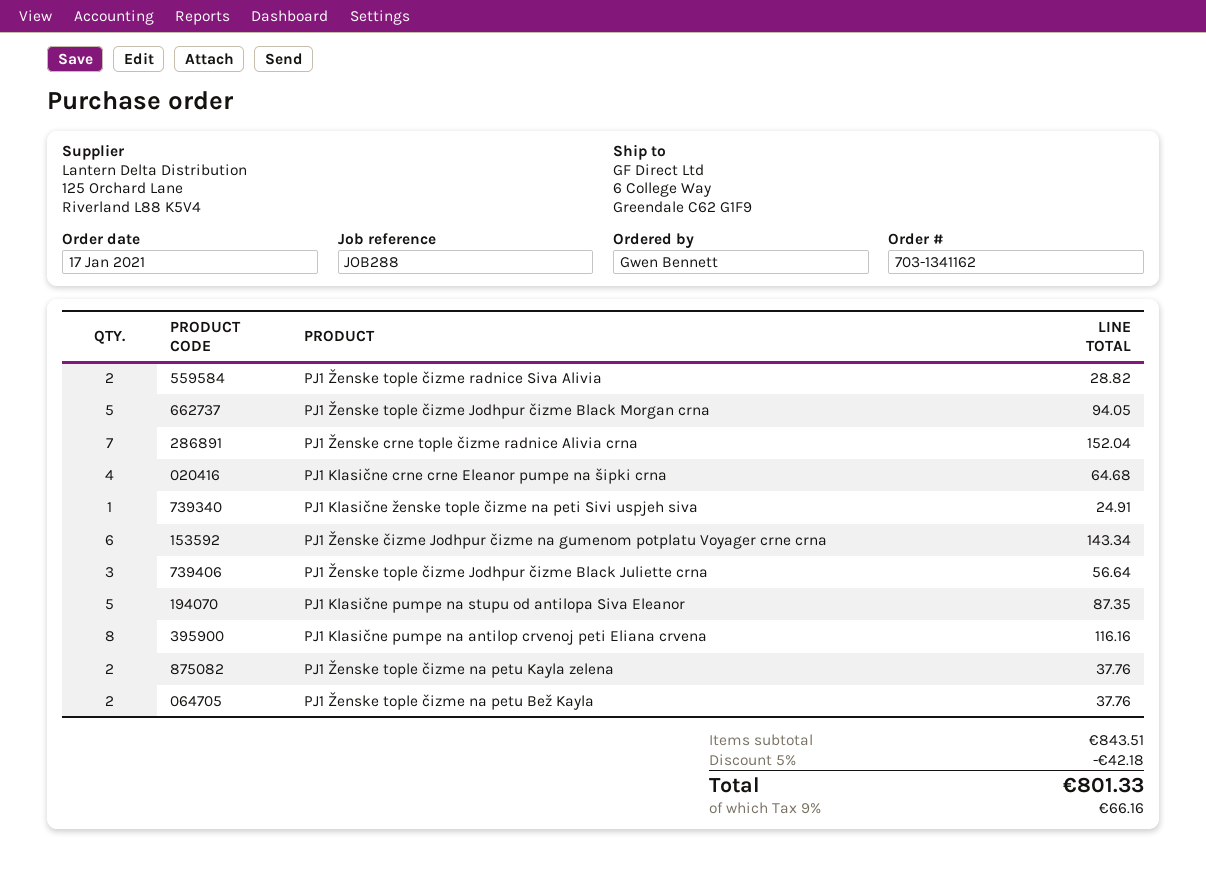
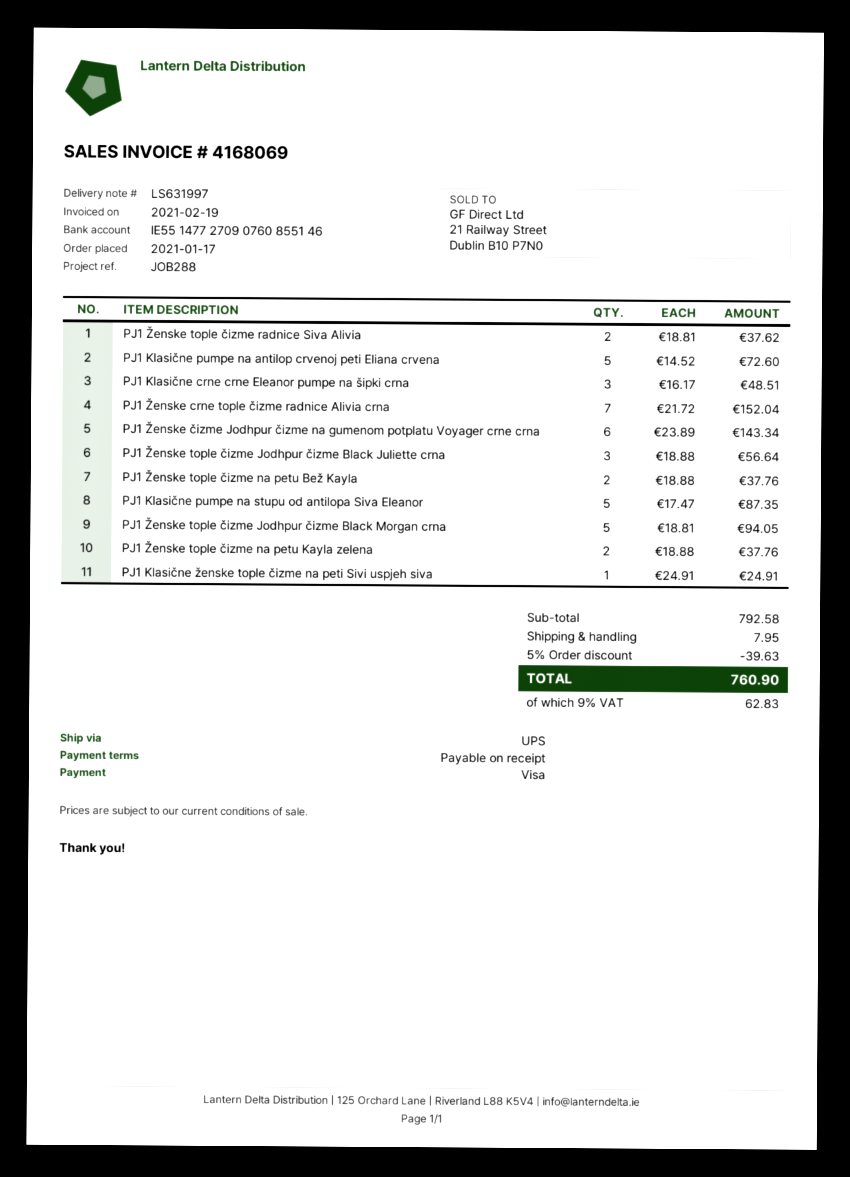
PJ1 Ženske tople čizme radnice Siva Alivia: 2 for 28.82 -> 2 for 37.62
PJ1 Klasične crne crne Eleanor pumpe na šipki crna: 4 for 64.68 -> 3 for 48.51
PJ1 Klasične pumpe na antilop crvenoj peti Eliana crvena: 8 for 116.16 -> 5 for 72.60
subtotal: 843.51 -> 792.58
discount: 5% = 42.18 -> 5% = 39.63
shipping: none -> 7.95
tax: 9% = 66.16 -> 9% = 62.83
total: 801.33 -> 760.90

